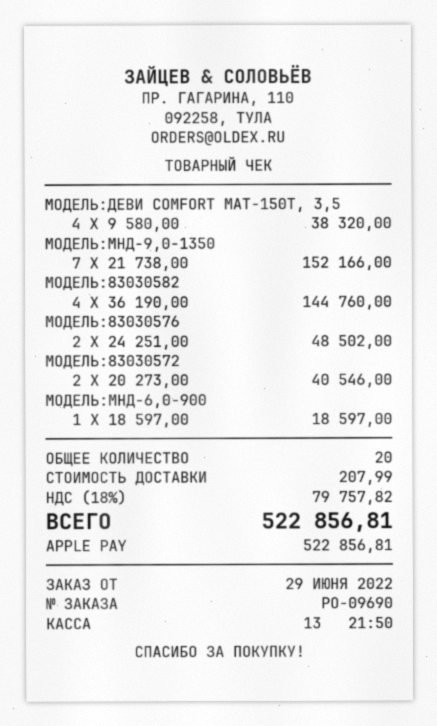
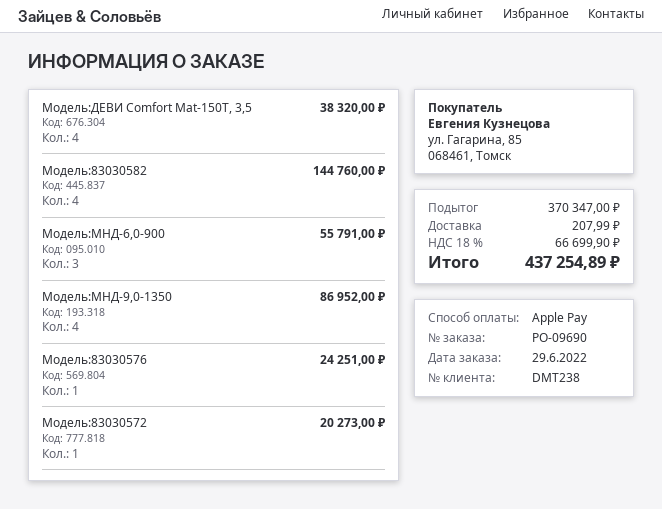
МОДЕЛЬ:МНД-9,0-1350: 7 for 152166.00 -> 4 for 86952.00
МОДЕЛЬ:83030576: 2 for 48502.00 -> 1 for 24251.00
МОДЕЛЬ:83030572: 2 for 40546.00 -> 1 for 20273.00
МОДЕЛЬ:МНД-6,0-900: 1 for 18597.00 -> 3 for 55791.00
tax: 18% = 79757.82 -> 18% = 66699.90
total: 522856.81 -> 437254.89

